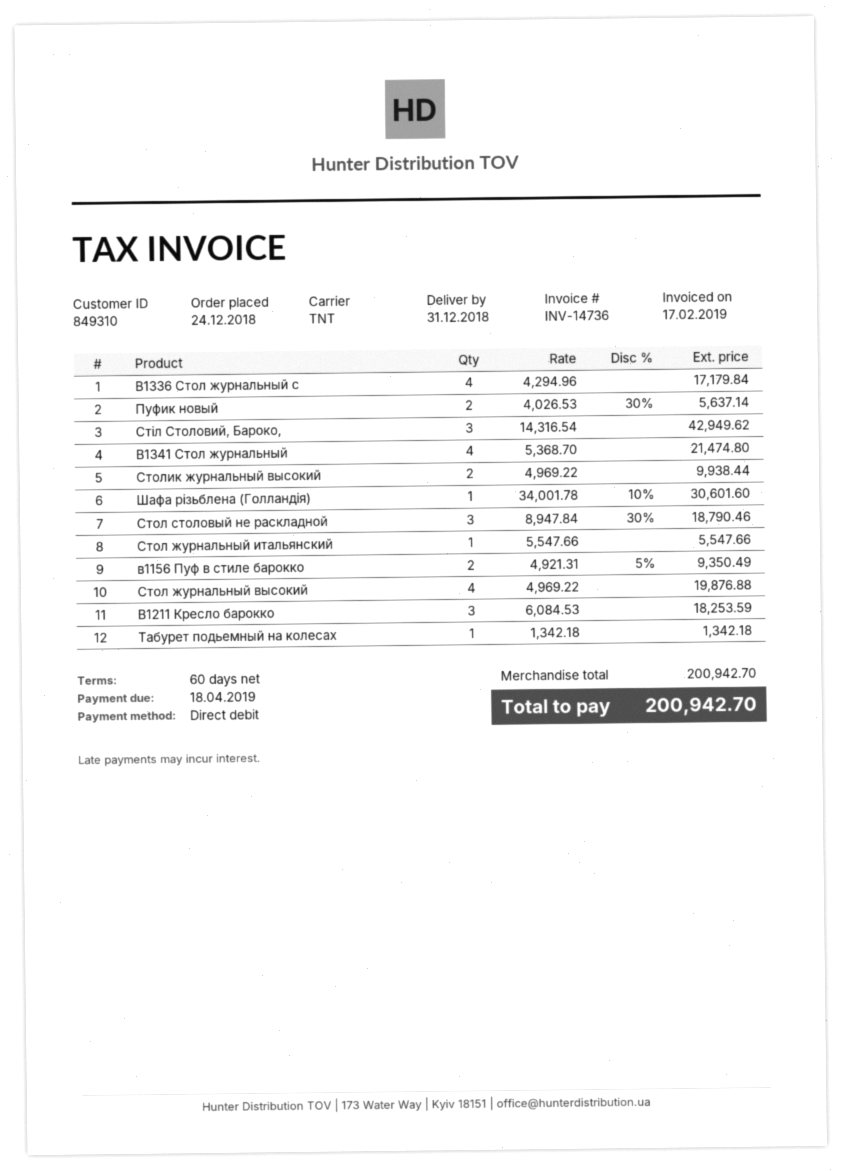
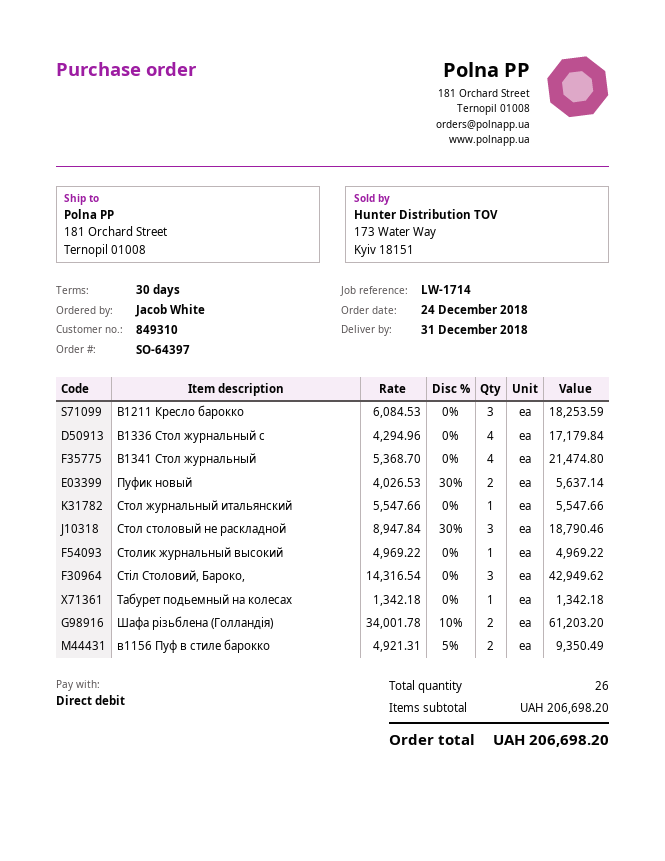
payment terms: 60 days -> 30 days
Столик журнальный высокий: 2 x 4969.22 = 9938.44 -> 1 x 4969.22 = 4969.22
Шафа різьблена (Голландія): 1 x 34001.78 - 10% = 30601.60 -> 2 x 34001.78 - 10% = 61203.20
Стол журнальный высокий: 4 x 4969.22 = 19876.88 -> none
subtotal: 200942.70 -> 206698.20
total: 200942.70 -> 206698.20

